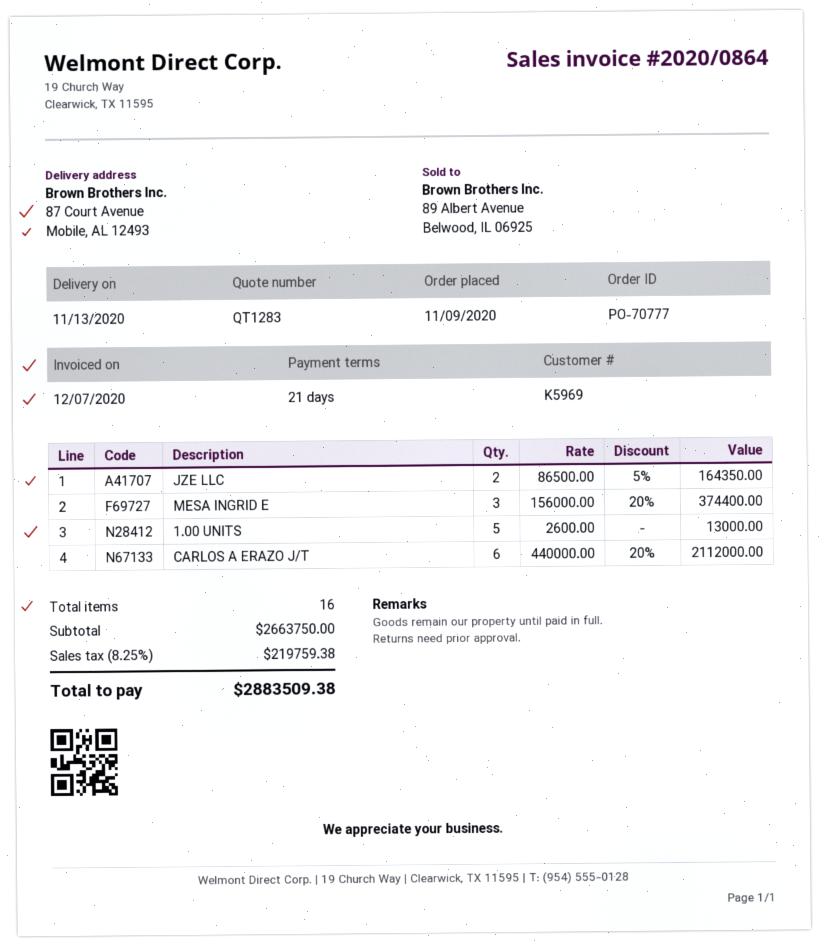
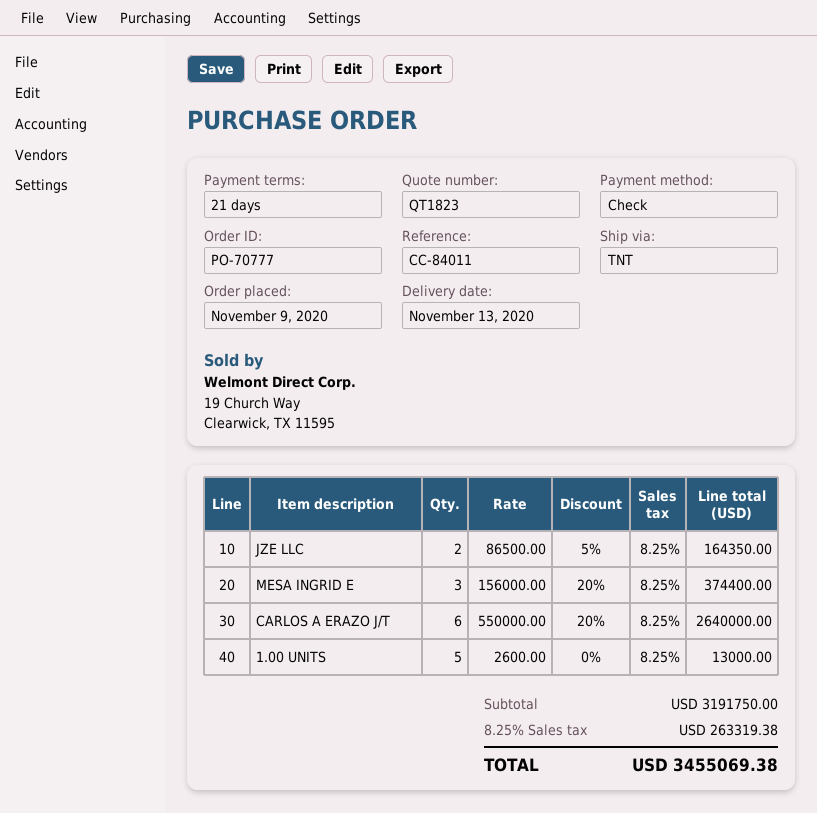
quote number: QT1283 -> QT1823
CARLOS A ERAZO J/T: 6 x 440000.00 - 20% = 2112000.00 -> 6 x 550000.00 - 20% = 2640000.00
subtotal: 2663750.00 -> 3191750.00
tax: 8.25% = 219759.38 -> 8.25% = 263319.38
total: 2883509.38 -> 3455069.38

